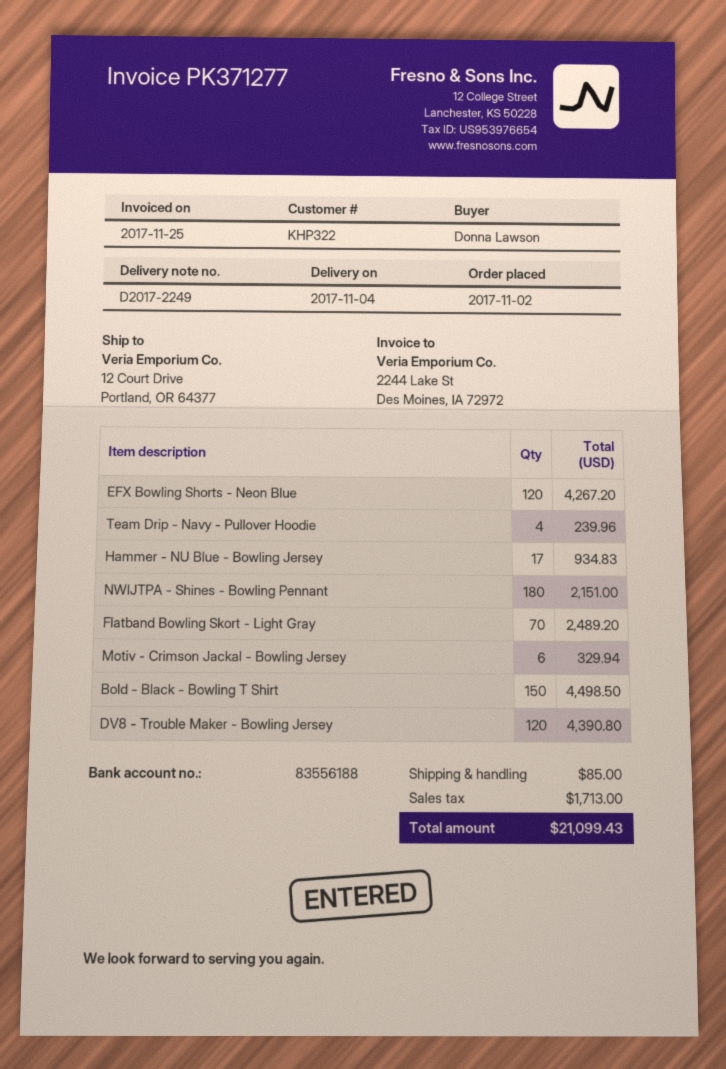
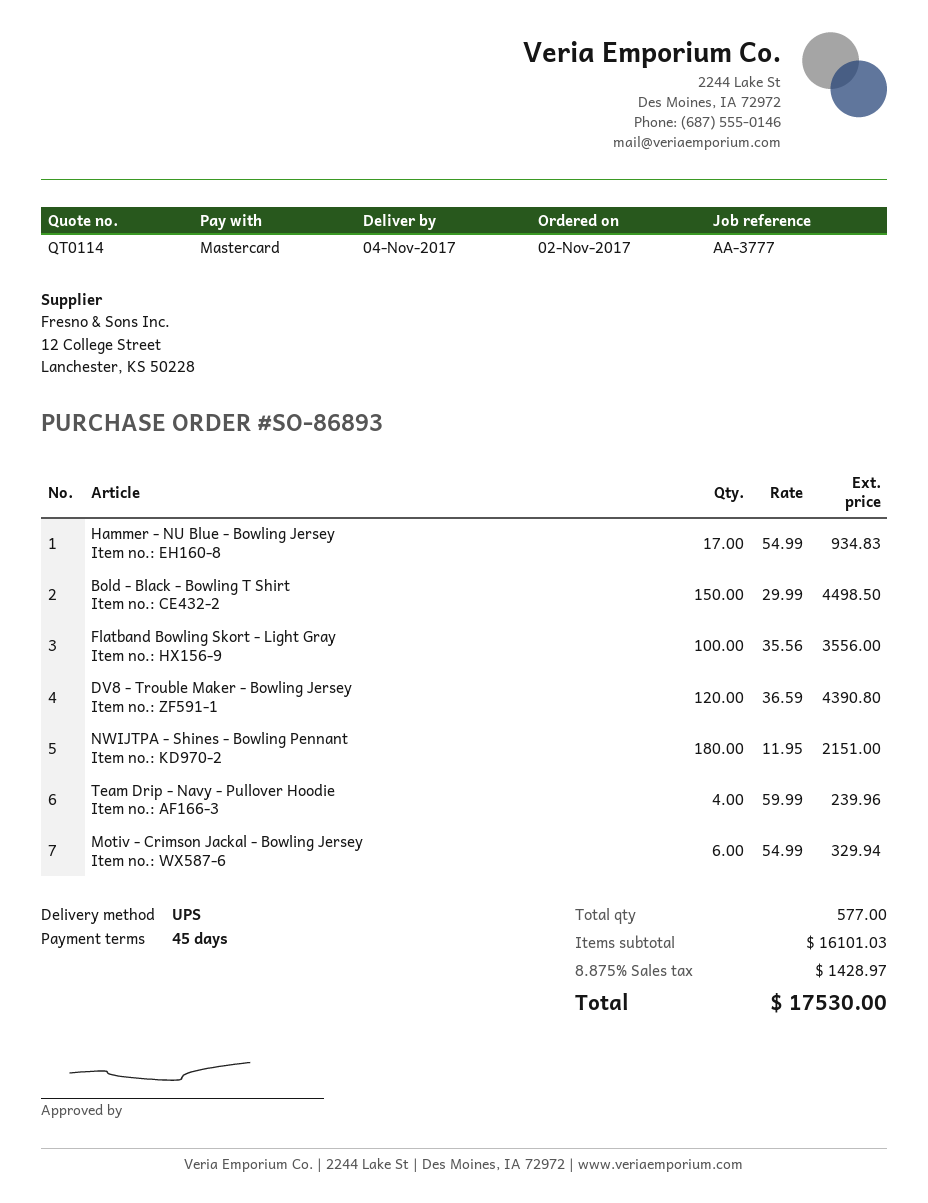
EFX Bowling Shorts - Neon Blue: 120 for 4267.20 -> none
Flatband Bowling Skort - Light Gray: 70 for 2489.20 -> 100 for 3556.00
shipping: 85.00 -> none
tax: 1713.00 -> 1428.97
total: 21099.43 -> 17530.00

